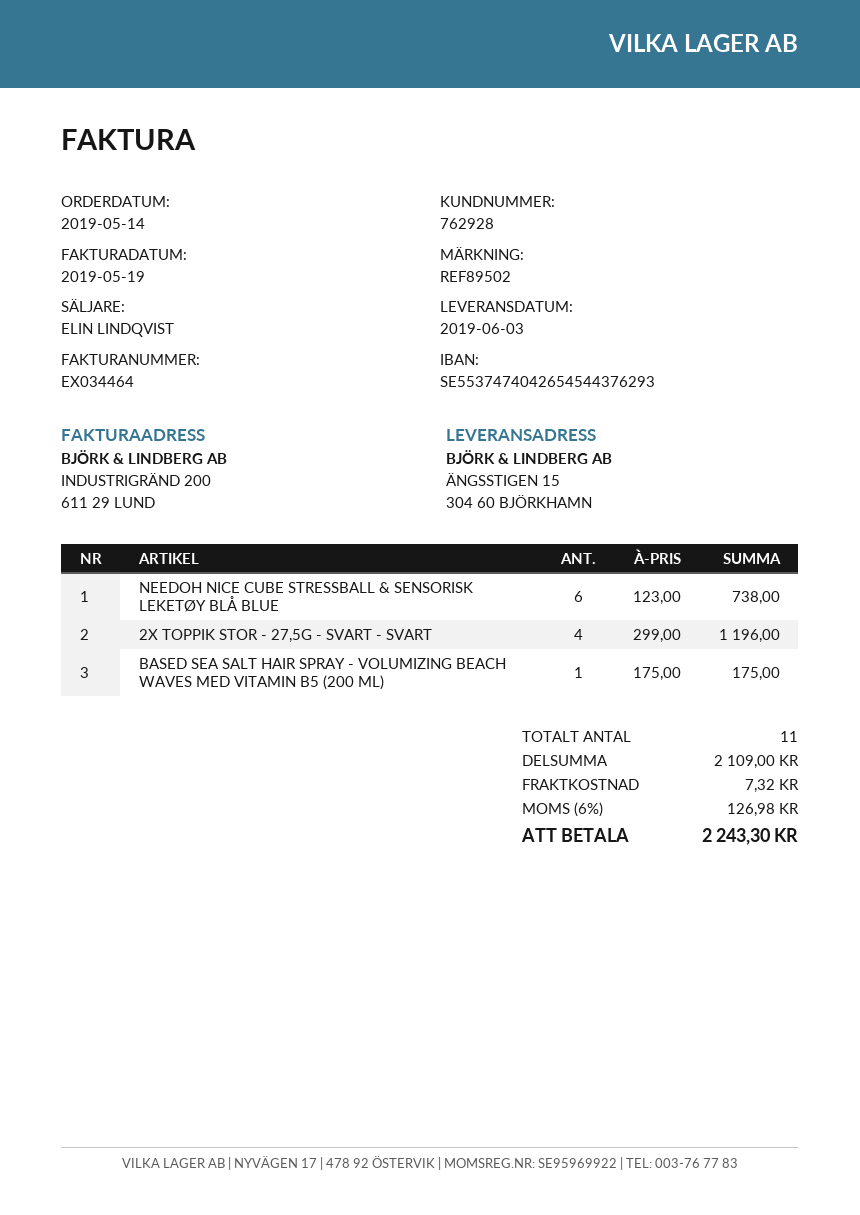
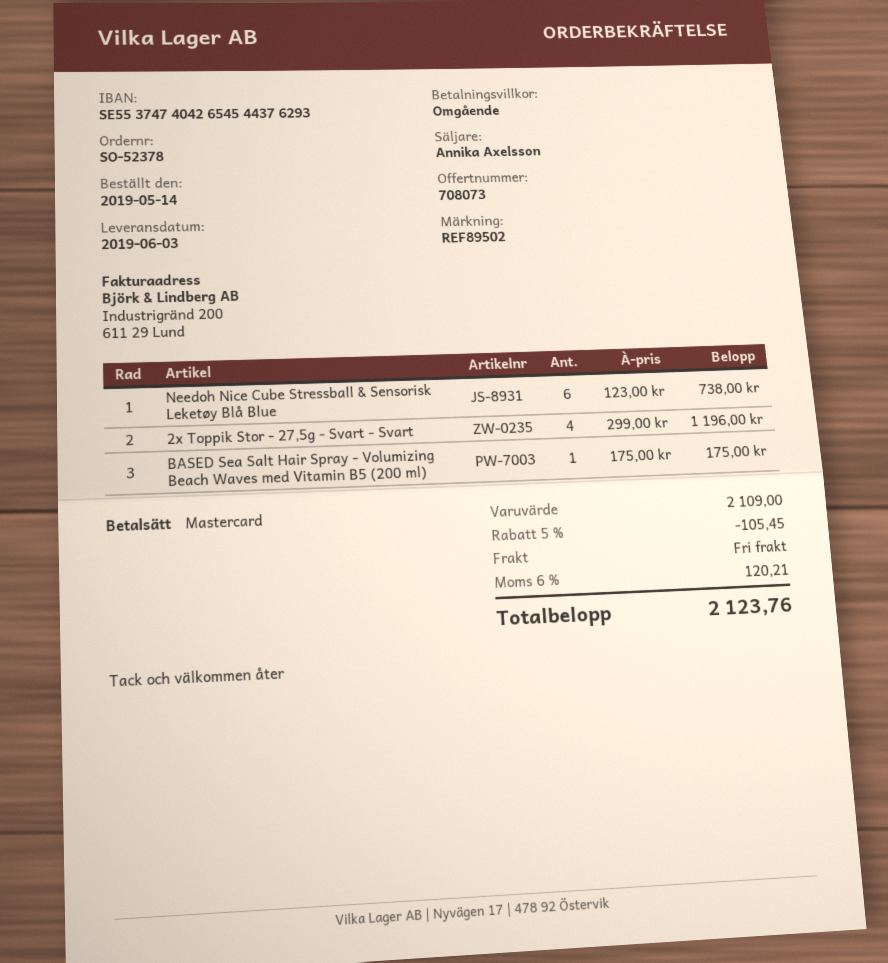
sales rep: ELIN LINDQVIST -> Annika Axelsson
discount: none -> 5% = 105.45
shipping: 7.32 -> 0.00
tax: 6% = 126.98 -> 6% = 120.21
total: 2243.30 -> 2123.76

